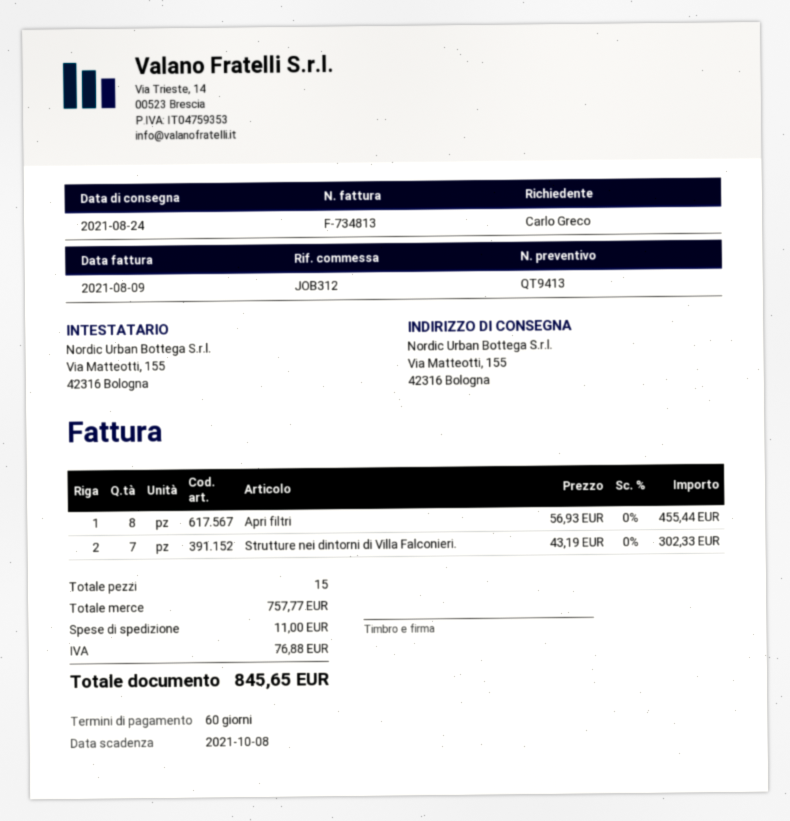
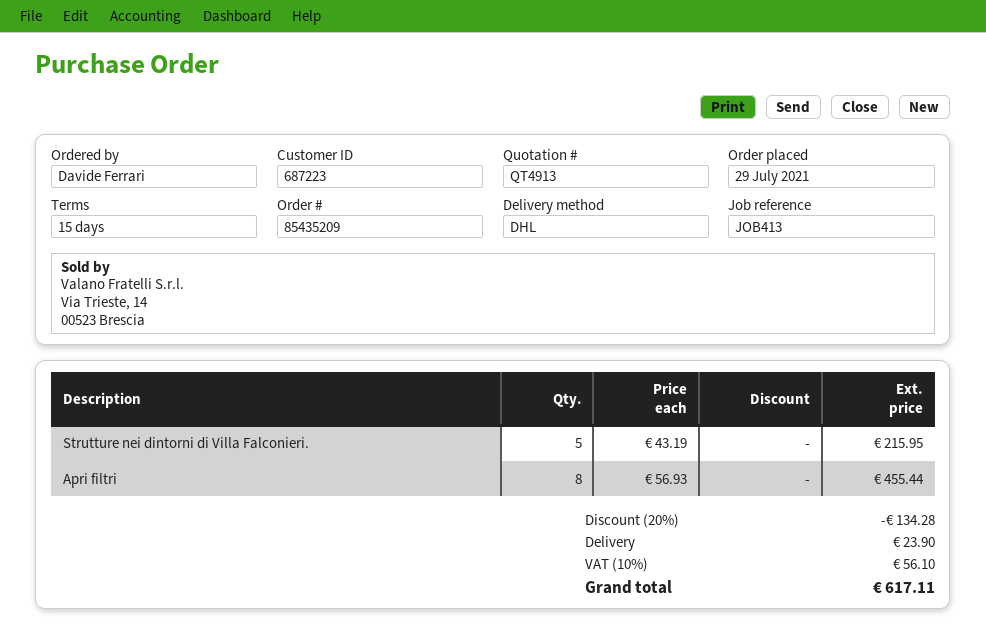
quote number: QT9413 -> QT4913
payment terms: 60 days -> 15 days
reference: JOB312 -> JOB413
ordered by: Carlo Greco -> Davide Ferrari
Strutture nei dintorni di Villa Falconieri.: 7 x 43.19 = 302.33 -> 5 x 43.19 = 215.95
discount: none -> 20% = 134.28
shipping: 11.00 -> 23.90
tax: 76.88 -> 56.10
total: 845.65 -> 617.11

